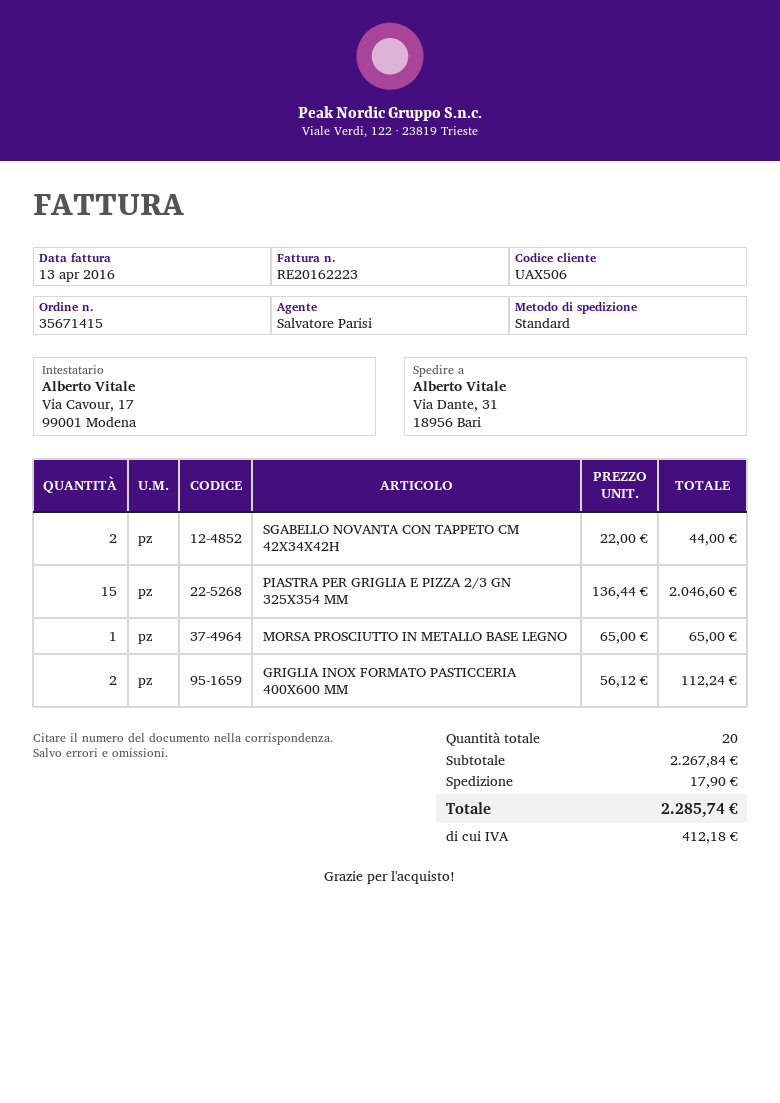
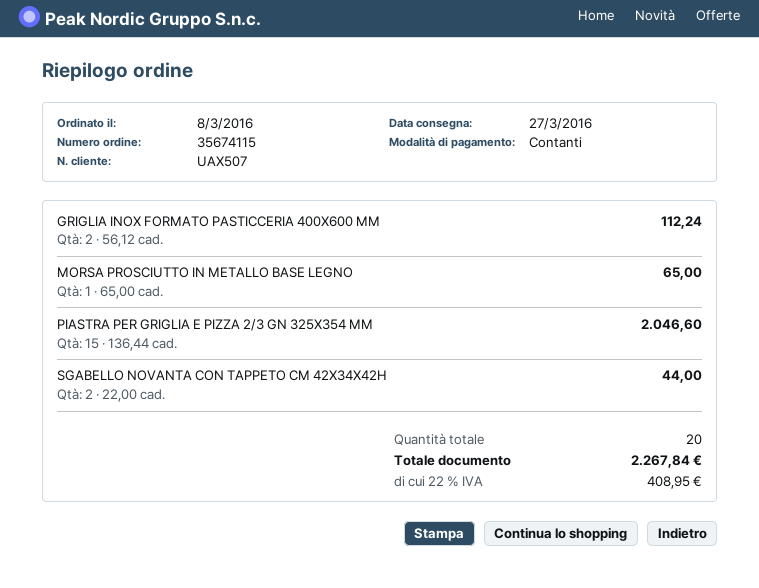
order number: 35671415 -> 35674115
customer number: UAX506 -> UAX507
shipping: 17.90 -> none
tax: 412.18 -> 408.95
total: 2285.74 -> 2267.84

